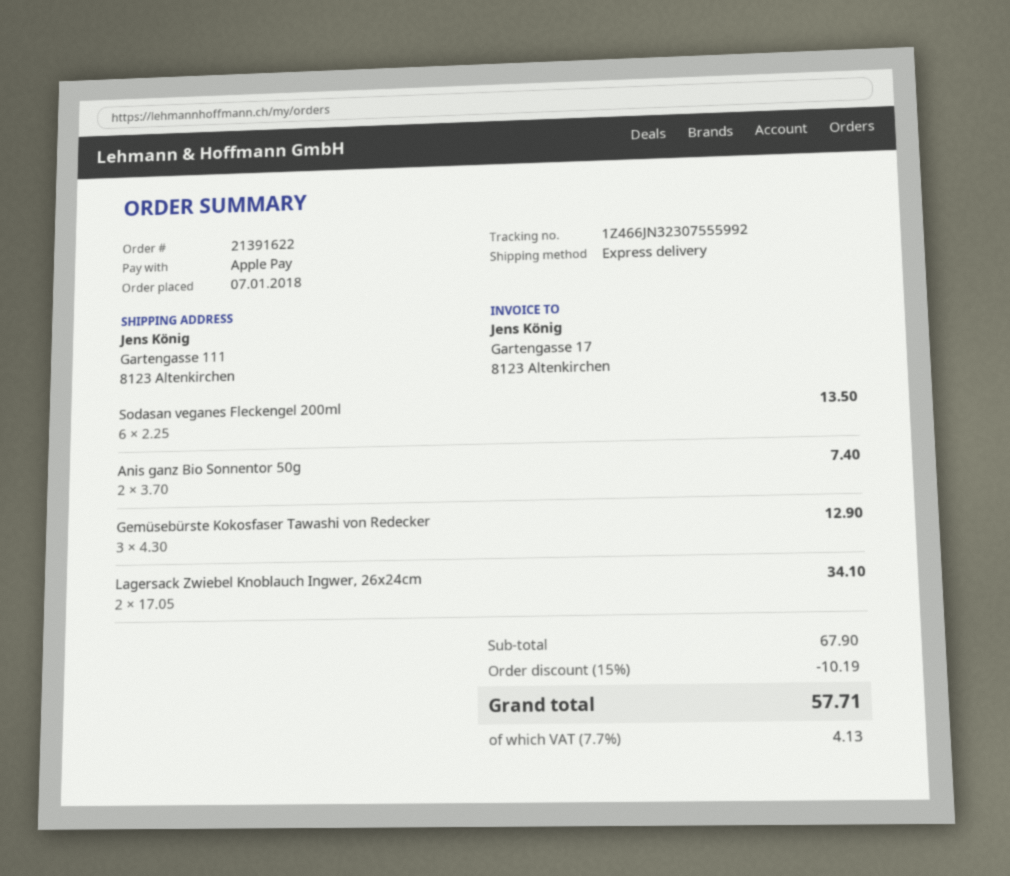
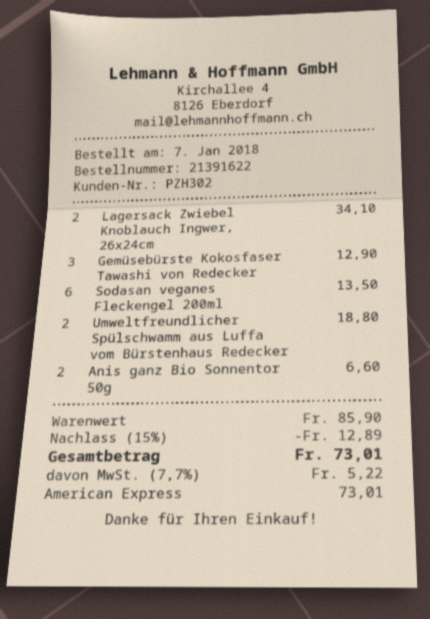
payment method: Apple Pay -> American Express
Anis ganz Bio Sonnentor 50g: 2 for 7.40 -> 2 for 6.60
Umweltfreundlicher Spülschwamm aus Luffa vom Bürstenhaus Redecker: none -> 2 for 18.80
subtotal: 67.90 -> 85.90
discount: 15% = 10.19 -> 15% = 12.89
tax: 7.7% = 4.13 -> 7.7% = 5.22
total: 57.71 -> 73.01

